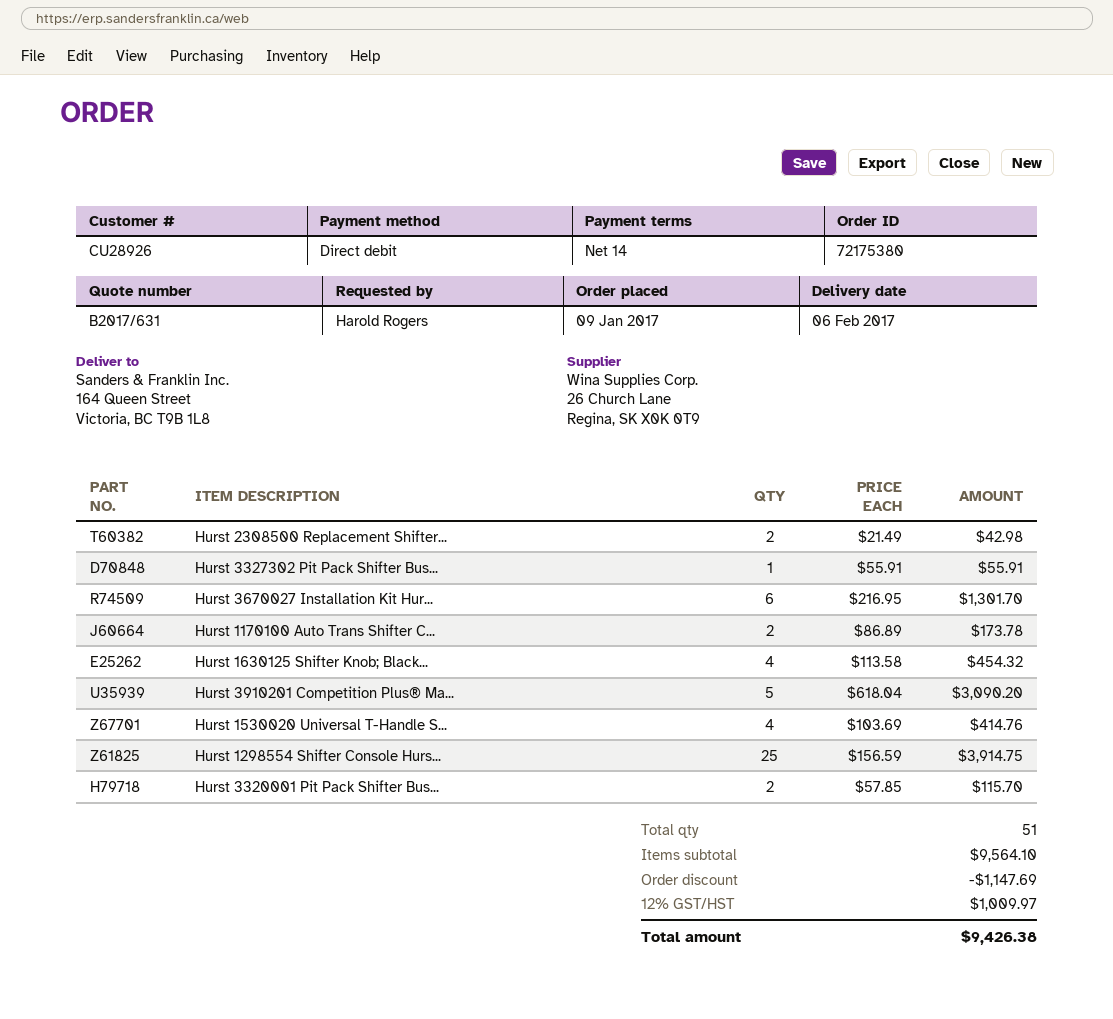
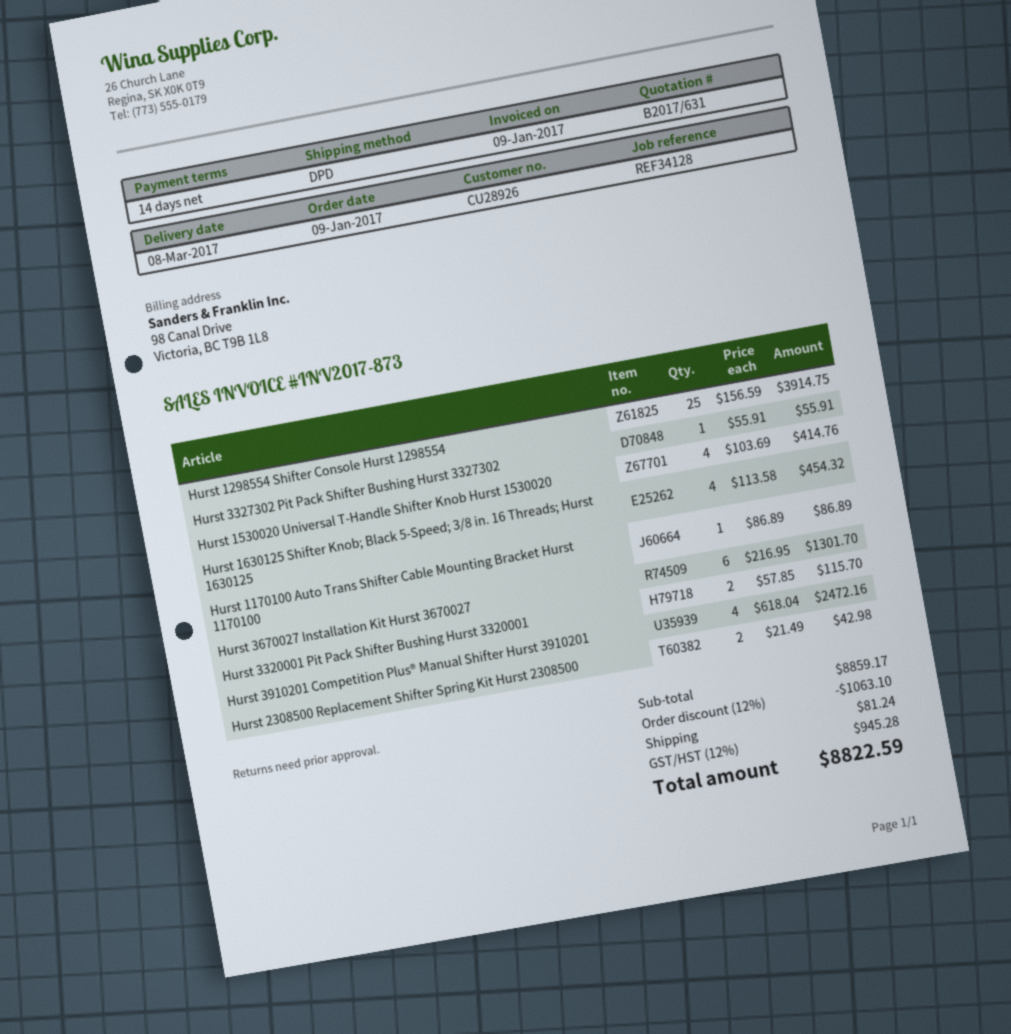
delivery date: 2017-02-06 -> 2017-03-08
Hurst 1170100 Auto Trans Shifter C...: 2 x 86.89 = 173.78 -> 1 x 86.89 = 86.89
Hurst 3910201 Competition Plus® Ma...: 5 x 618.04 = 3090.20 -> 4 x 618.04 = 2472.16
subtotal: 9564.10 -> 8859.17
discount: 1147.69 -> 1063.10
shipping: none -> 81.24
tax: 12% = 1009.97 -> 12% = 945.28
total: 9426.38 -> 8822.59

